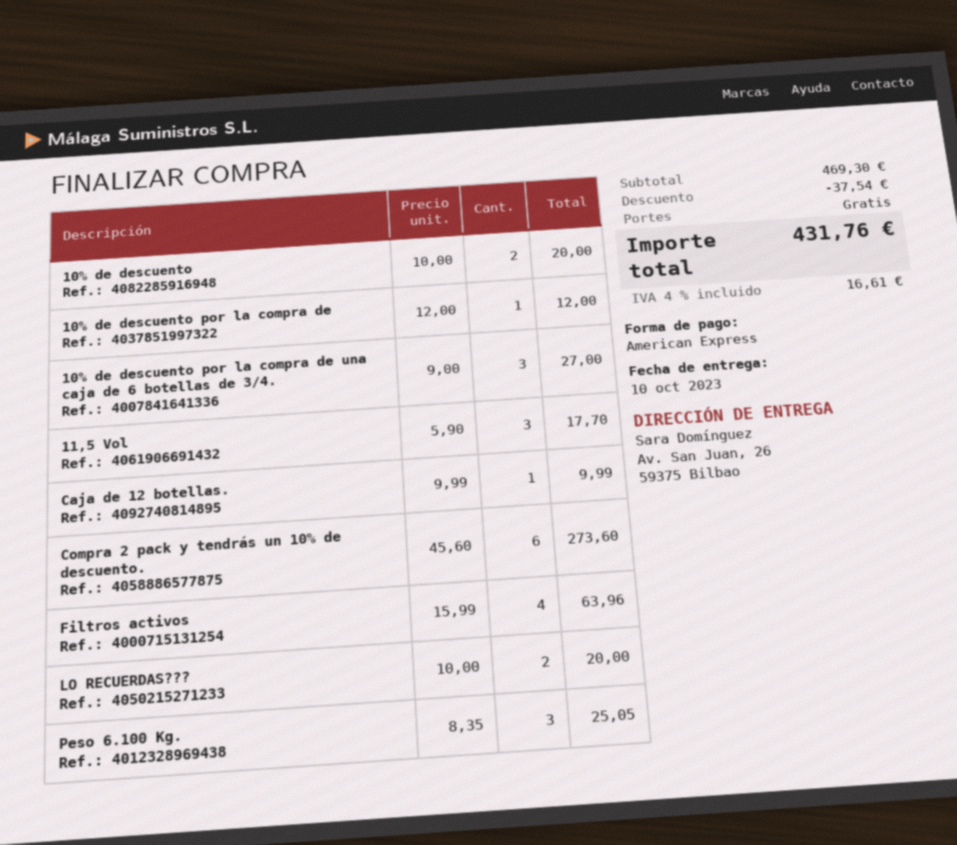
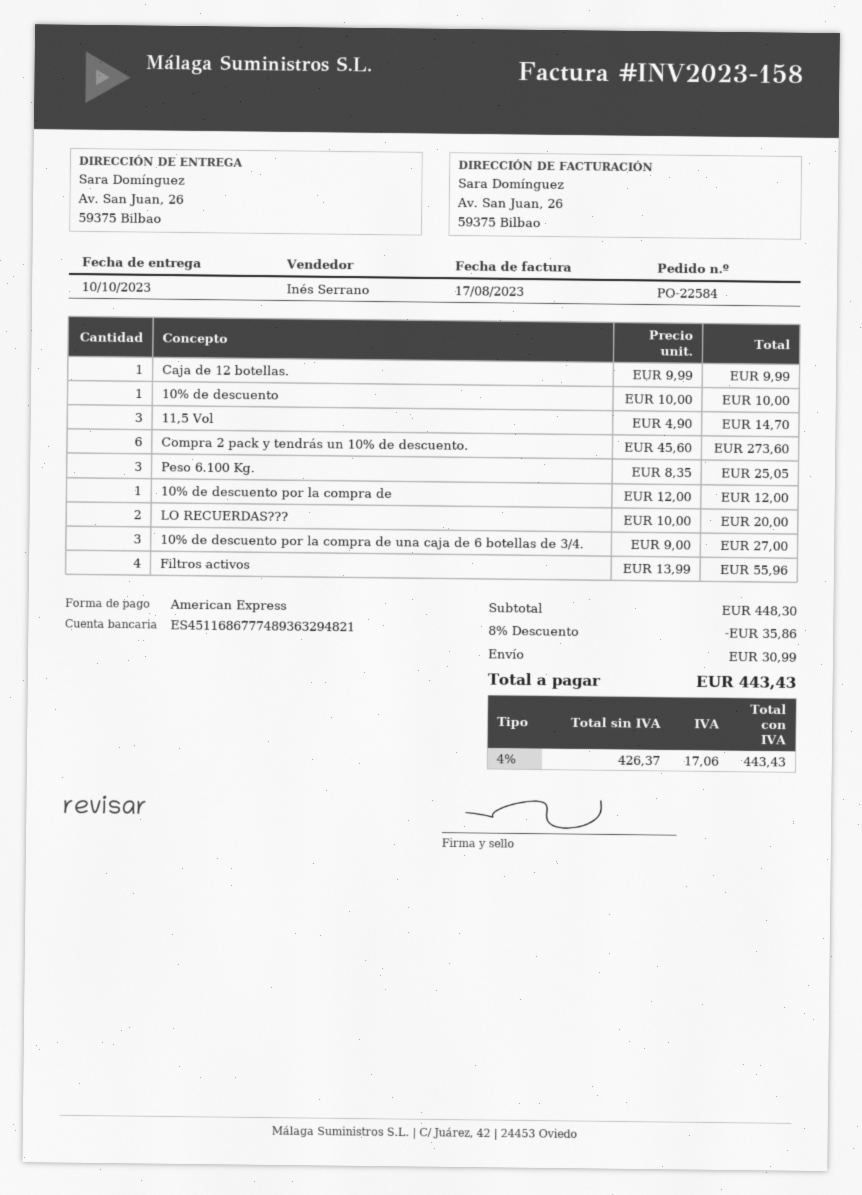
10% de descuento: 2 x 10.00 = 20.00 -> 1 x 10.00 = 10.00
11,5 Vol: 3 x 5.90 = 17.70 -> 3 x 4.90 = 14.70
Filtros activos: 4 x 15.99 = 63.96 -> 4 x 13.99 = 55.96
subtotal: 469.30 -> 448.30
discount: 37.54 -> 35.86
shipping: 0.00 -> 30.99
tax: 4% = 16.61 -> 4% = 17.06
total: 431.76 -> 443.43

